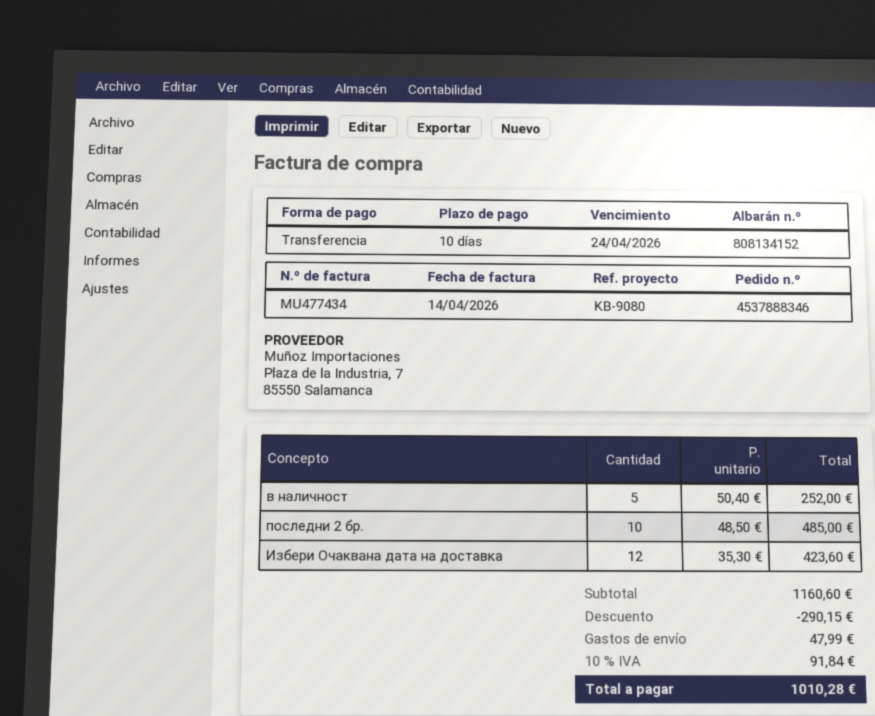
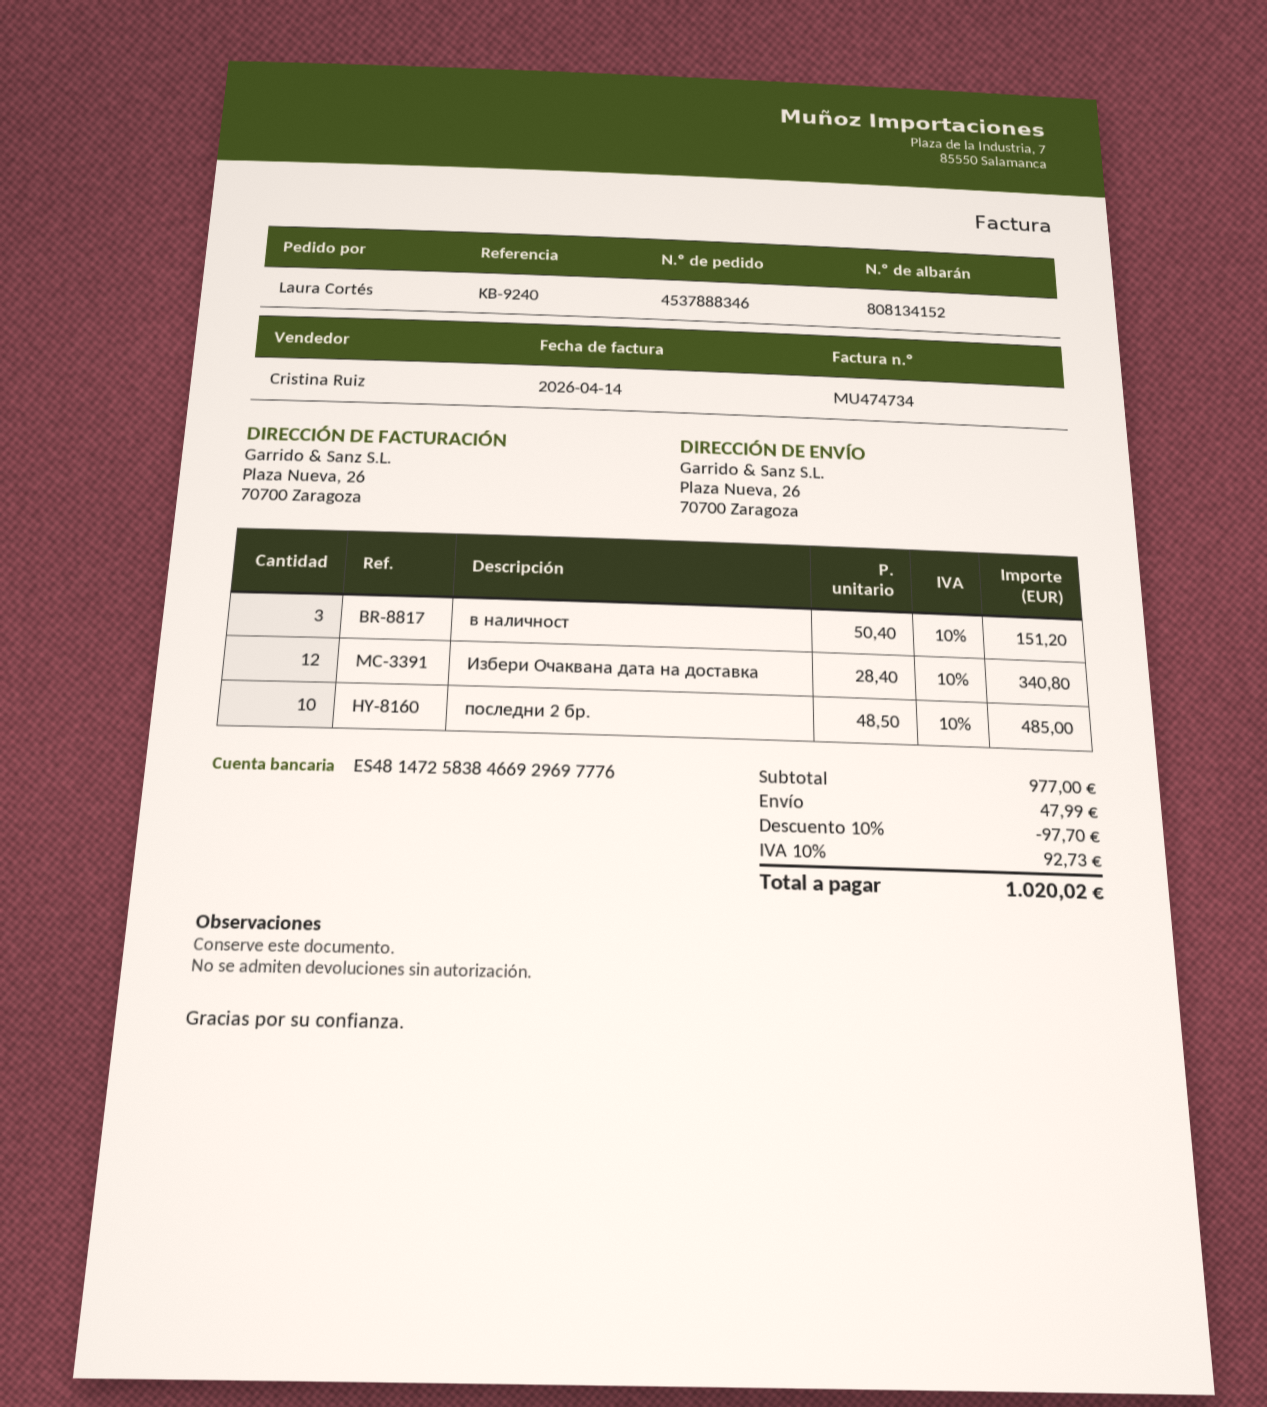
invoice number: MU477434 -> MU474734
reference: KB-9080 -> KB-9240
в наличност: 5 x 50.40 = 252.00 -> 3 x 50.40 = 151.20
Избери Очаквана дата на доставка: 12 x 35.30 = 423.60 -> 12 x 28.40 = 340.80
subtotal: 1160.60 -> 977.00
discount: 290.15 -> 97.70
tax: 10% = 91.84 -> 10% = 92.73
total: 1010.28 -> 1020.02

